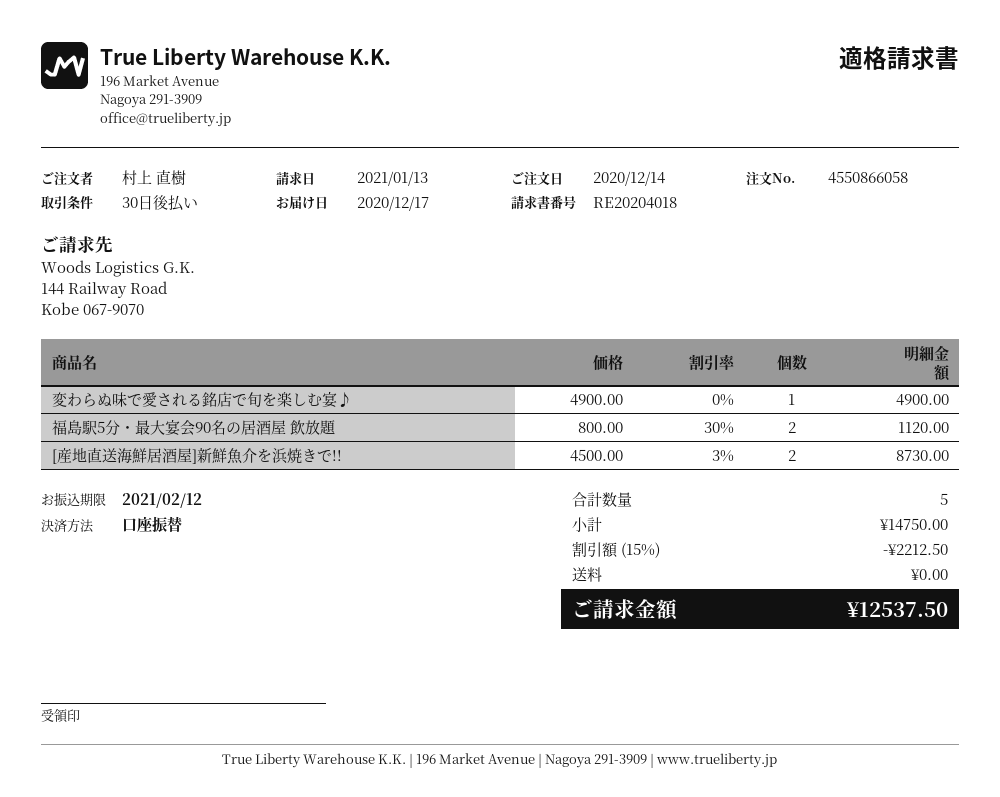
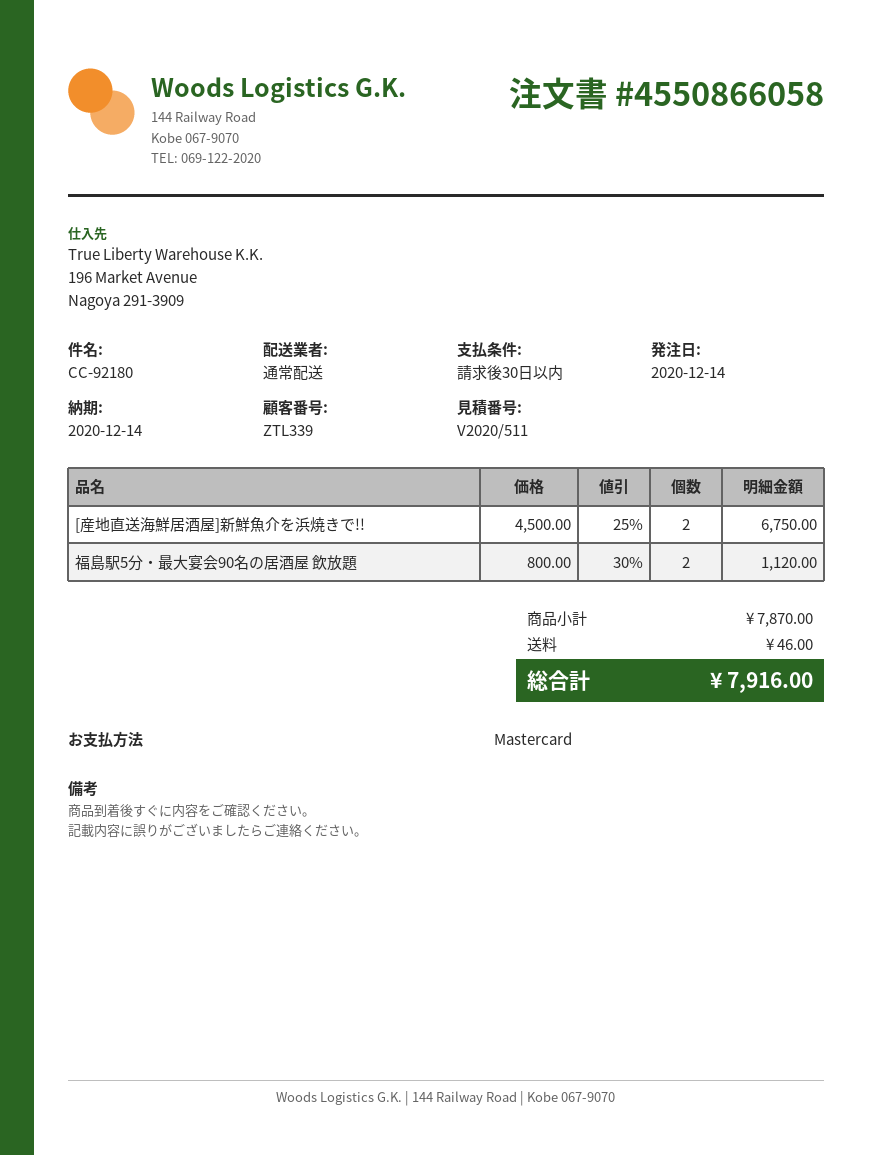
delivery date: 2020-12-17 -> 2020-12-14
payment method: direct debit -> Mastercard
変わらぬ味で愛される銘店で旬を楽しむ宴♪: 1 x 4900.00 = 4900.00 -> none
[産地直送海鮮居酒屋]新鮮魚介を浜焼きで!!: 2 x 4500.00 - 3% = 8730.00 -> 2 x 4500.00 - 25% = 6750.00
subtotal: 14750.00 -> 7870.00
discount: 15% = 2212.50 -> none
shipping: 0.00 -> 46.00
total: 12537.50 -> 7916.00

